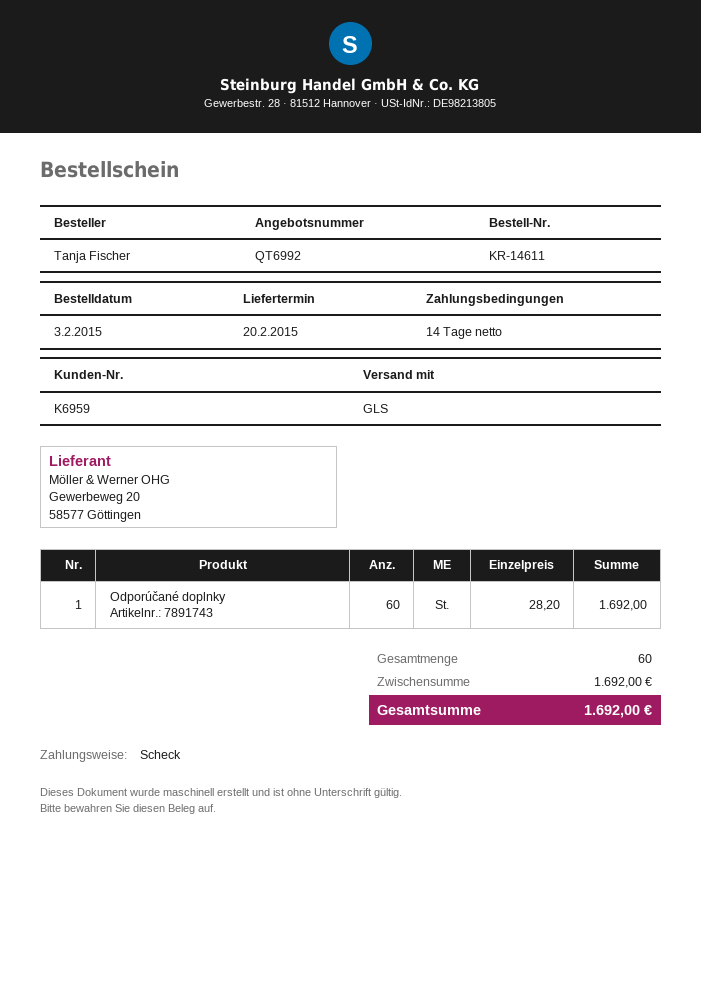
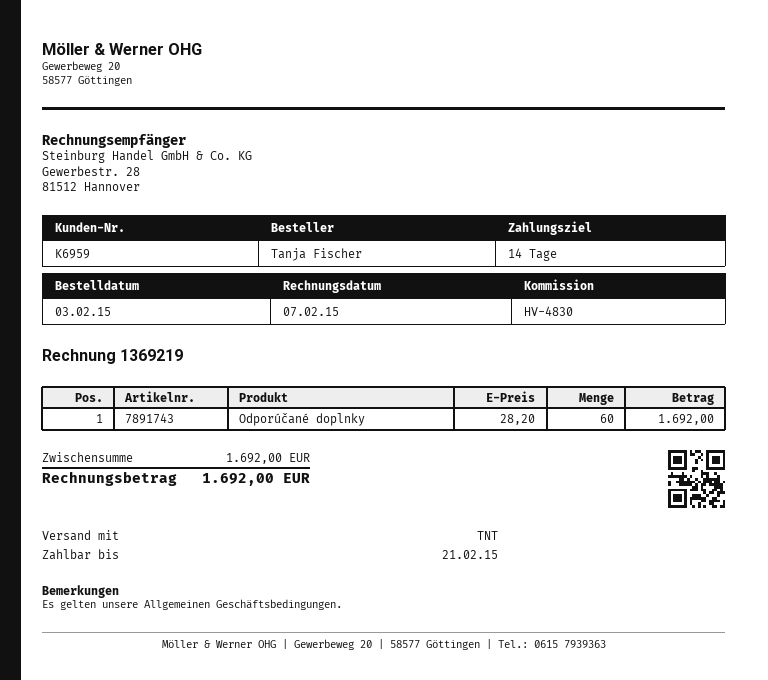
shipping method: GLS -> TNT

